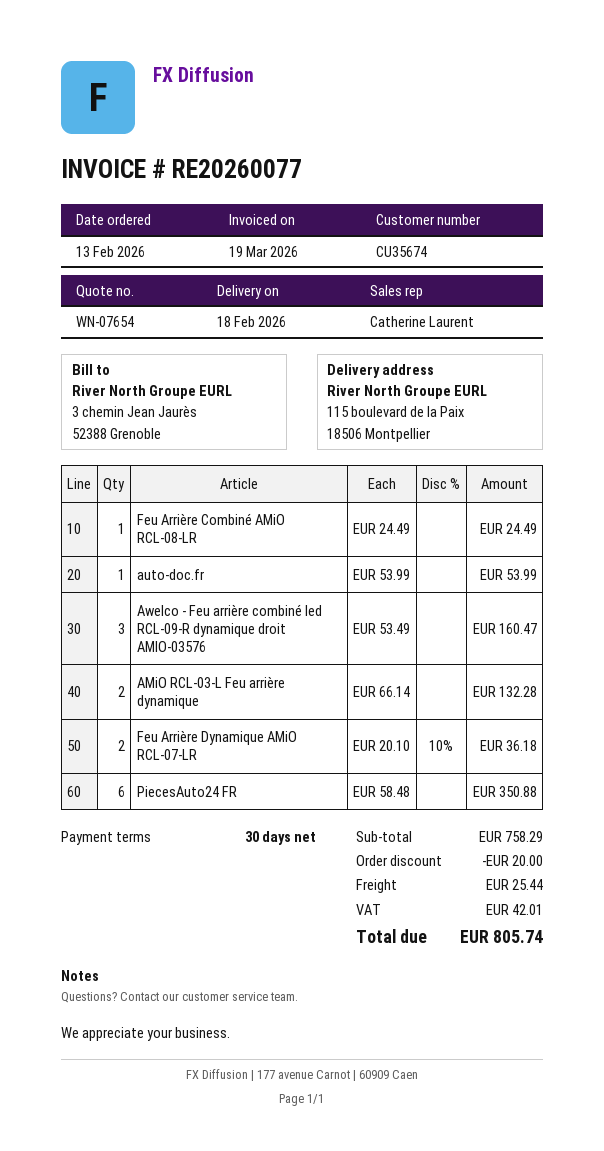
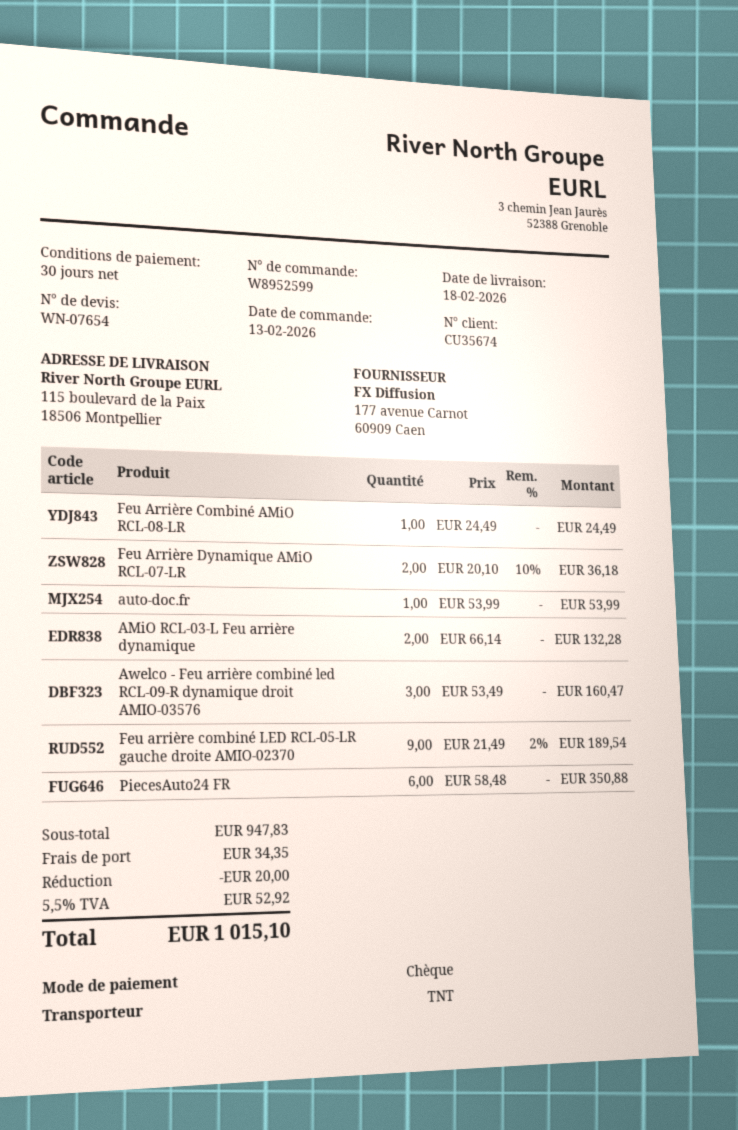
Feu arrière combiné LED RCL‑05‑LR gauche droite AMIO‑02370: none -> 9 x 21.49 - 2% = 189.54
subtotal: 758.29 -> 947.83
shipping: 25.44 -> 34.35
tax: 42.01 -> 52.92
total: 805.74 -> 1015.10

